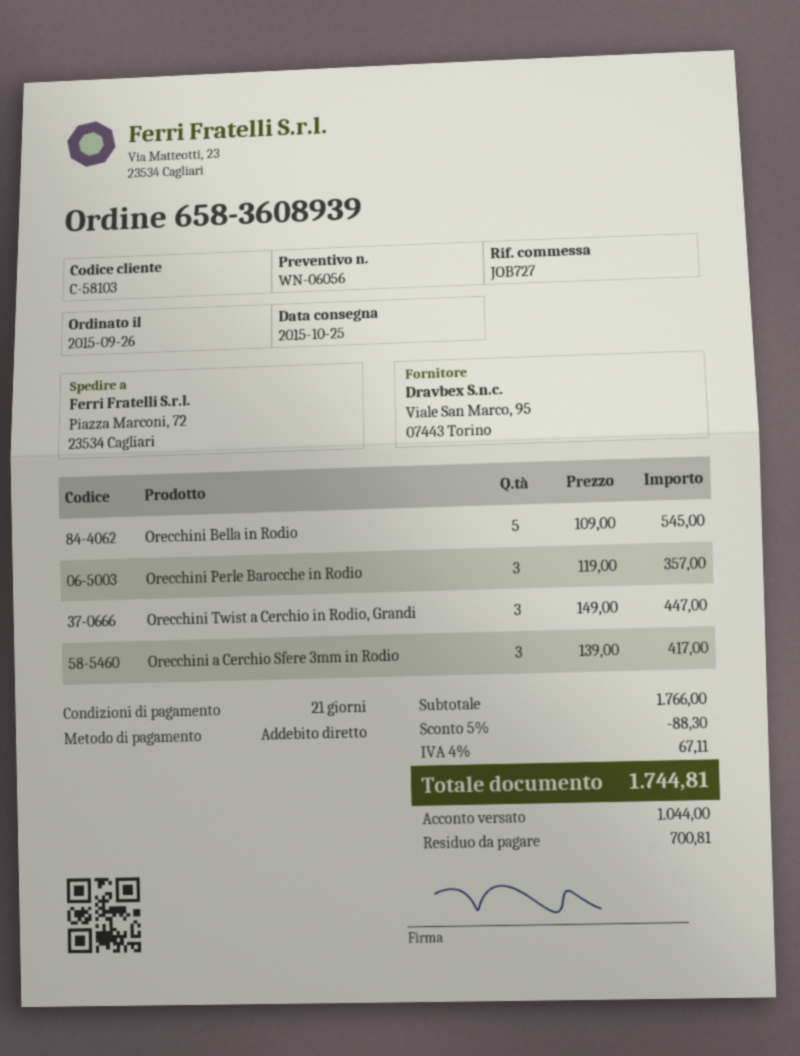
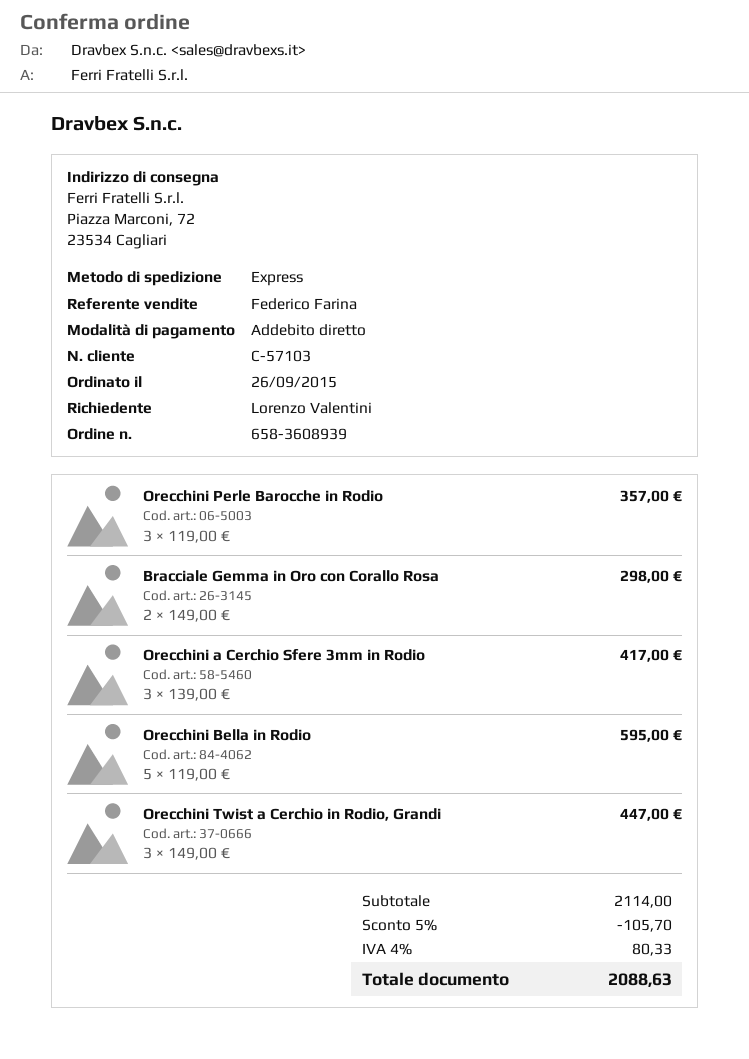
customer number: C-58103 -> C-57103
Orecchini Bella in Rodio: 5 x 109.00 = 545.00 -> 5 x 119.00 = 595.00
Bracciale Gemma in Oro con Corallo Rosa: none -> 2 x 149.00 = 298.00
subtotal: 1766.00 -> 2114.00
discount: 5% = 88.30 -> 5% = 105.70
tax: 4% = 67.11 -> 4% = 80.33
total: 1744.81 -> 2088.63

